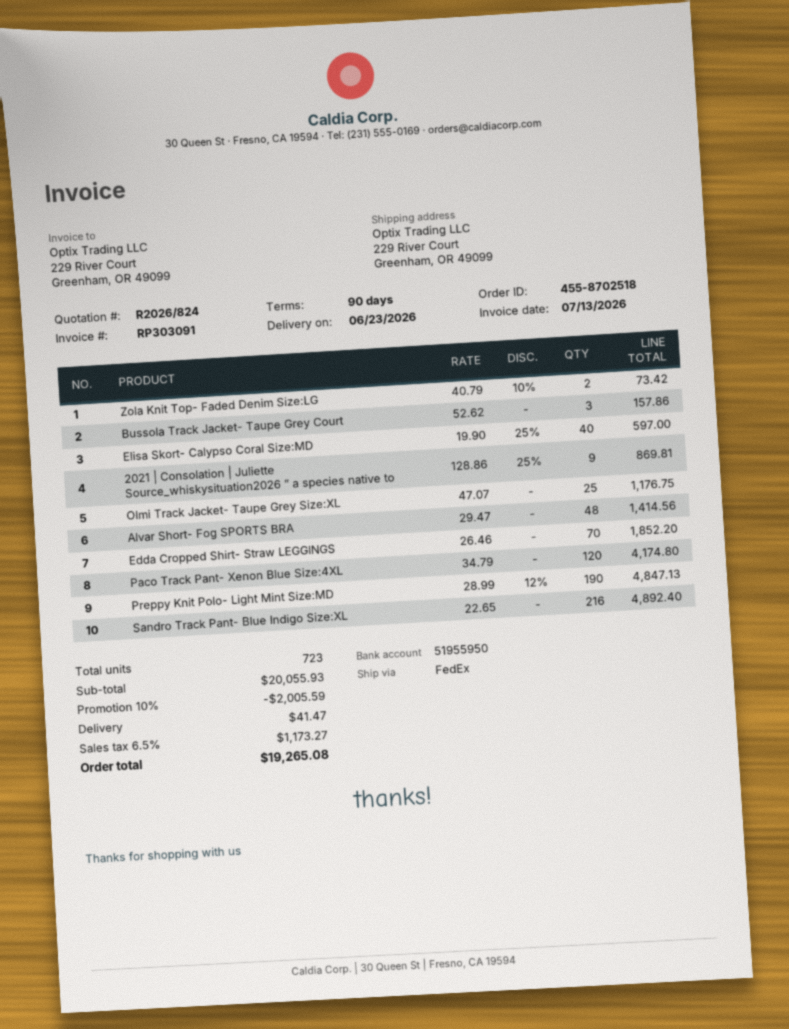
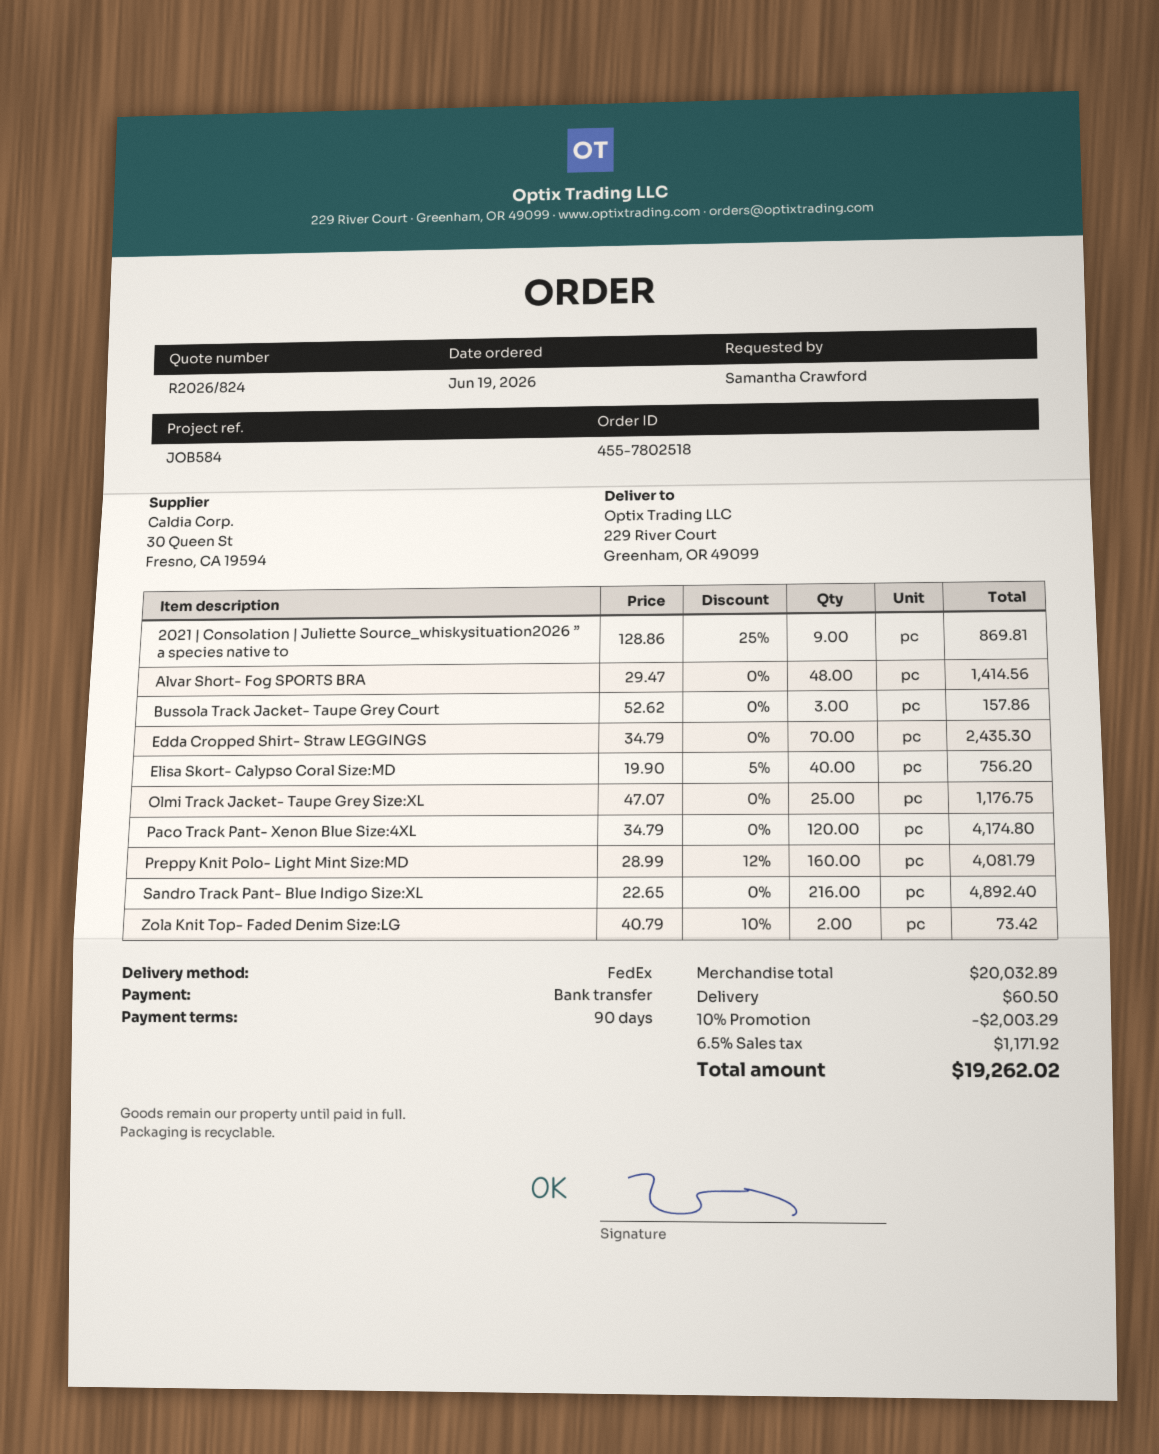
order number: 455-8702518 -> 455-7802518
Elisa Skort- Calypso Coral Size:MD: 40 x 19.90 - 25% = 597.00 -> 40 x 19.90 - 5% = 756.20
Edda Cropped Shirt- Straw LEGGINGS: 70 x 26.46 = 1852.20 -> 70 x 34.79 = 2435.30
Preppy Knit Polo- Light Mint Size:MD: 190 x 28.99 - 12% = 4847.13 -> 160 x 28.99 - 12% = 4081.79
subtotal: 20055.93 -> 20032.89
discount: 10% = 2005.59 -> 10% = 2003.29
shipping: 41.47 -> 60.50
tax: 6.5% = 1173.27 -> 6.5% = 1171.92
total: 19265.08 -> 19262.02

